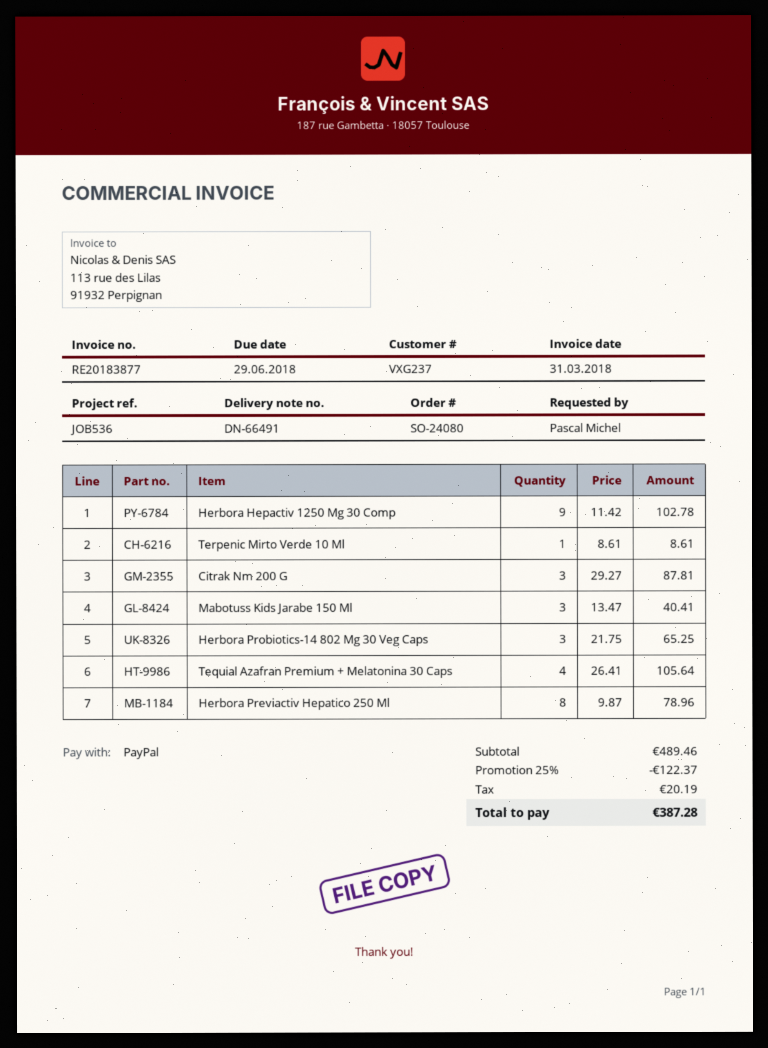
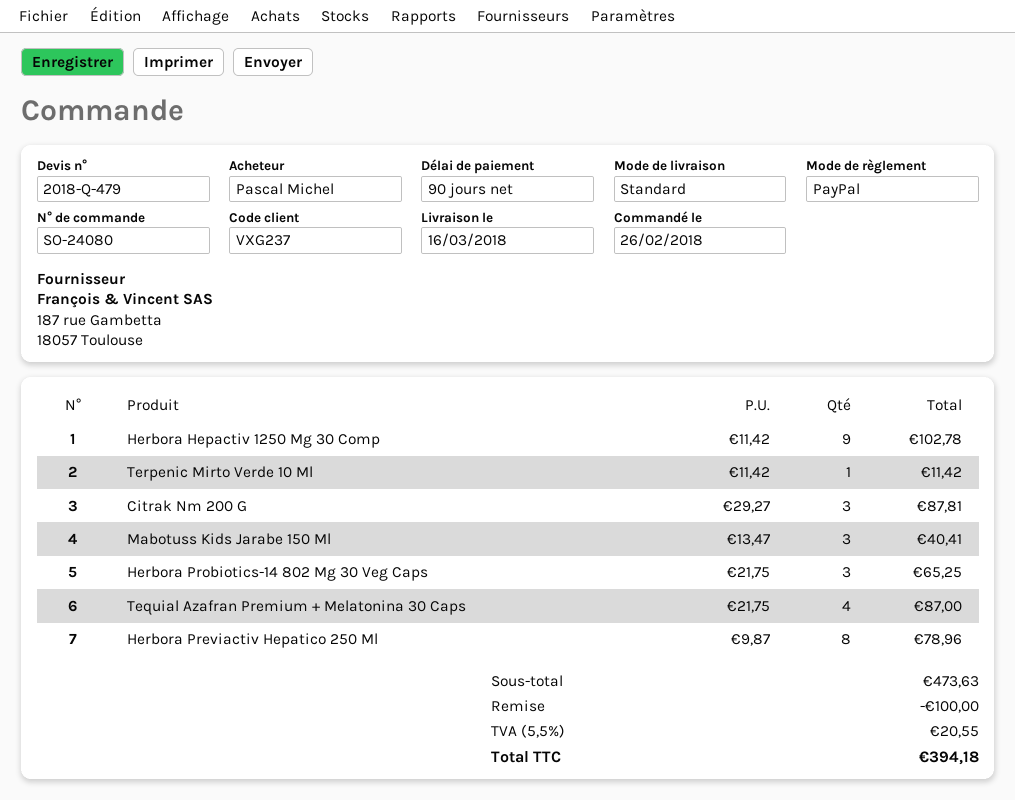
Terpenic Mirto Verde 10 Ml: 1 x 8.61 = 8.61 -> 1 x 11.42 = 11.42
Tequial Azafran Premium + Melatonina 30 Caps: 4 x 26.41 = 105.64 -> 4 x 21.75 = 87.00
subtotal: 489.46 -> 473.63
discount: 122.37 -> 100.00
tax: 20.19 -> 20.55
total: 387.28 -> 394.18

